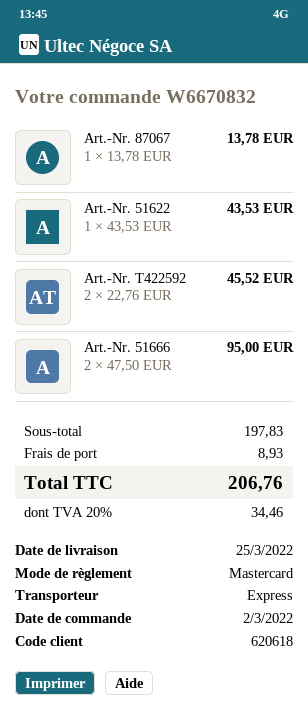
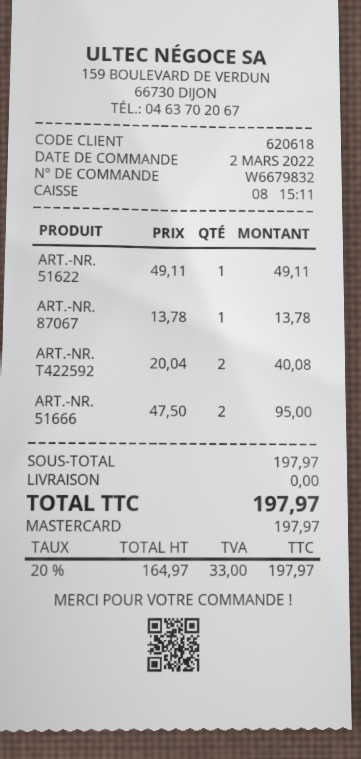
order number: W6670832 -> W6679832
Art.-Nr. 51622: 1 x 43.53 = 43.53 -> 1 x 49.11 = 49.11
Art.-Nr. T422592: 2 x 22.76 = 45.52 -> 2 x 20.04 = 40.08
subtotal: 197.83 -> 197.97
shipping: 8.93 -> 0.00
tax: 20% = 34.46 -> 20% = 33.00
total: 206.76 -> 197.97

